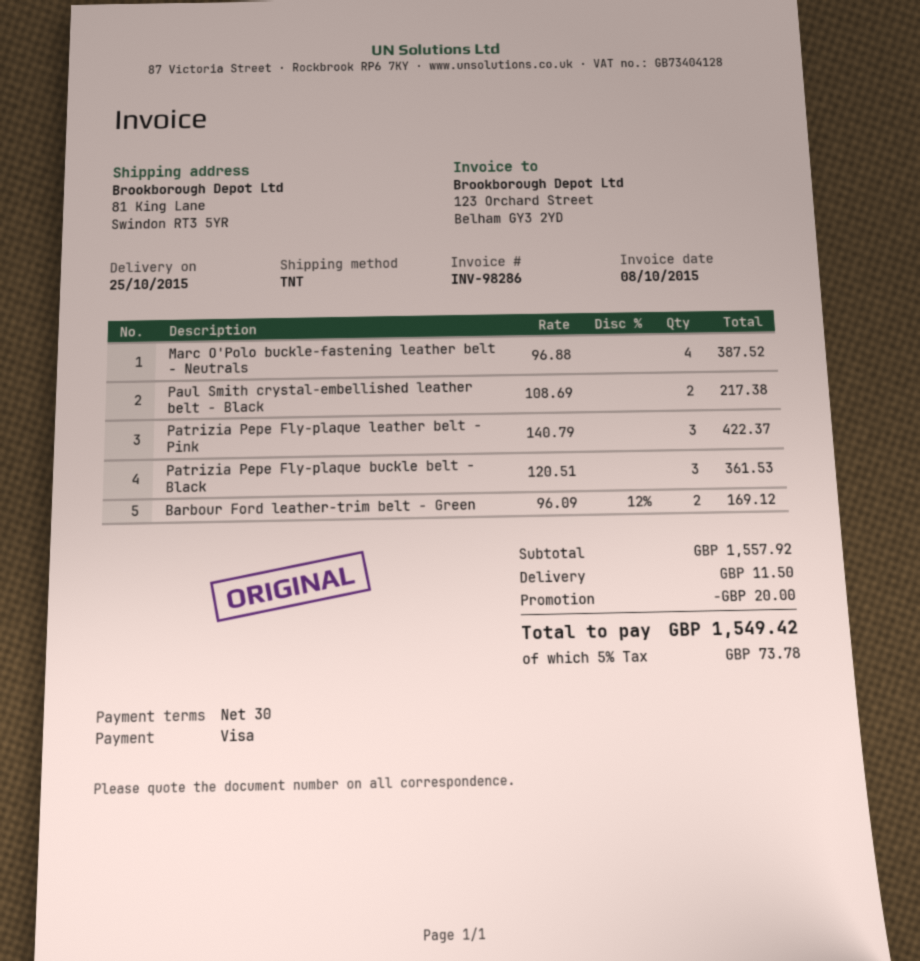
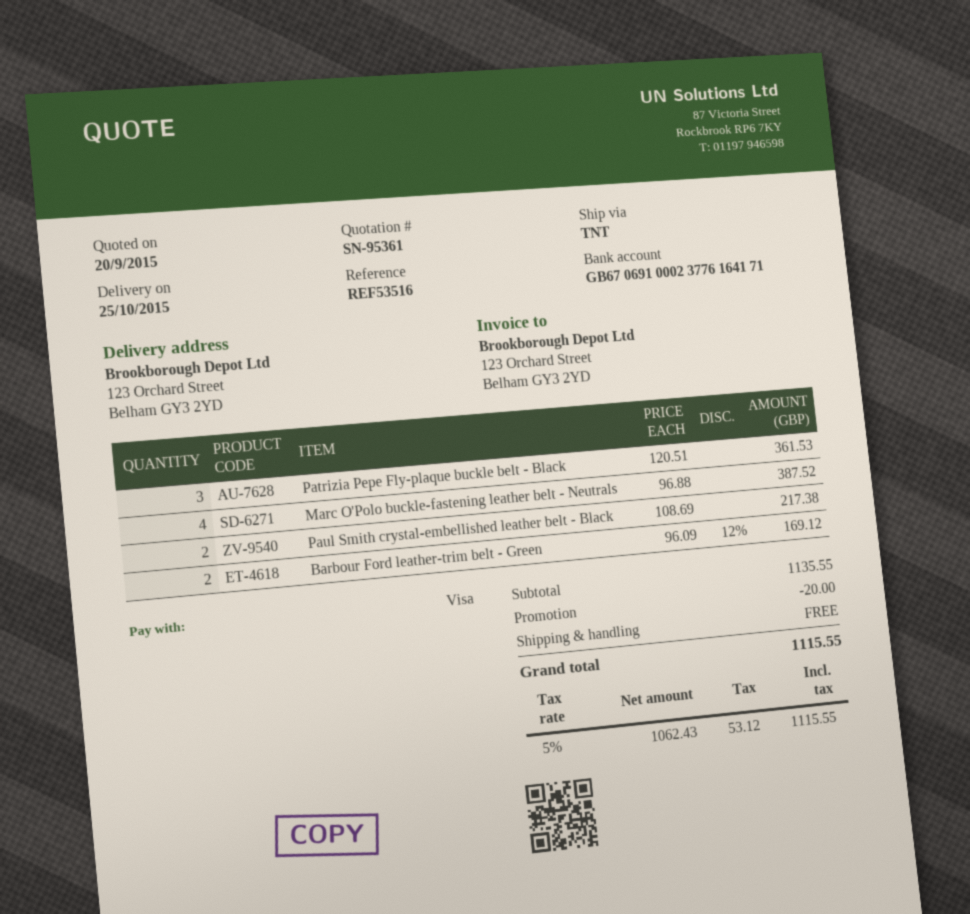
ship to: 81 King Lane, Swindon RT3 5YR -> 123 Orchard Street, Belham GY3 2YD
Patrizia Pepe Fly-plaque leather belt - Pink: 3 x 140.79 = 422.37 -> none
subtotal: 1557.92 -> 1135.55
shipping: 11.50 -> 0.00
tax: 5% = 73.78 -> 5% = 53.12
total: 1549.42 -> 1115.55

